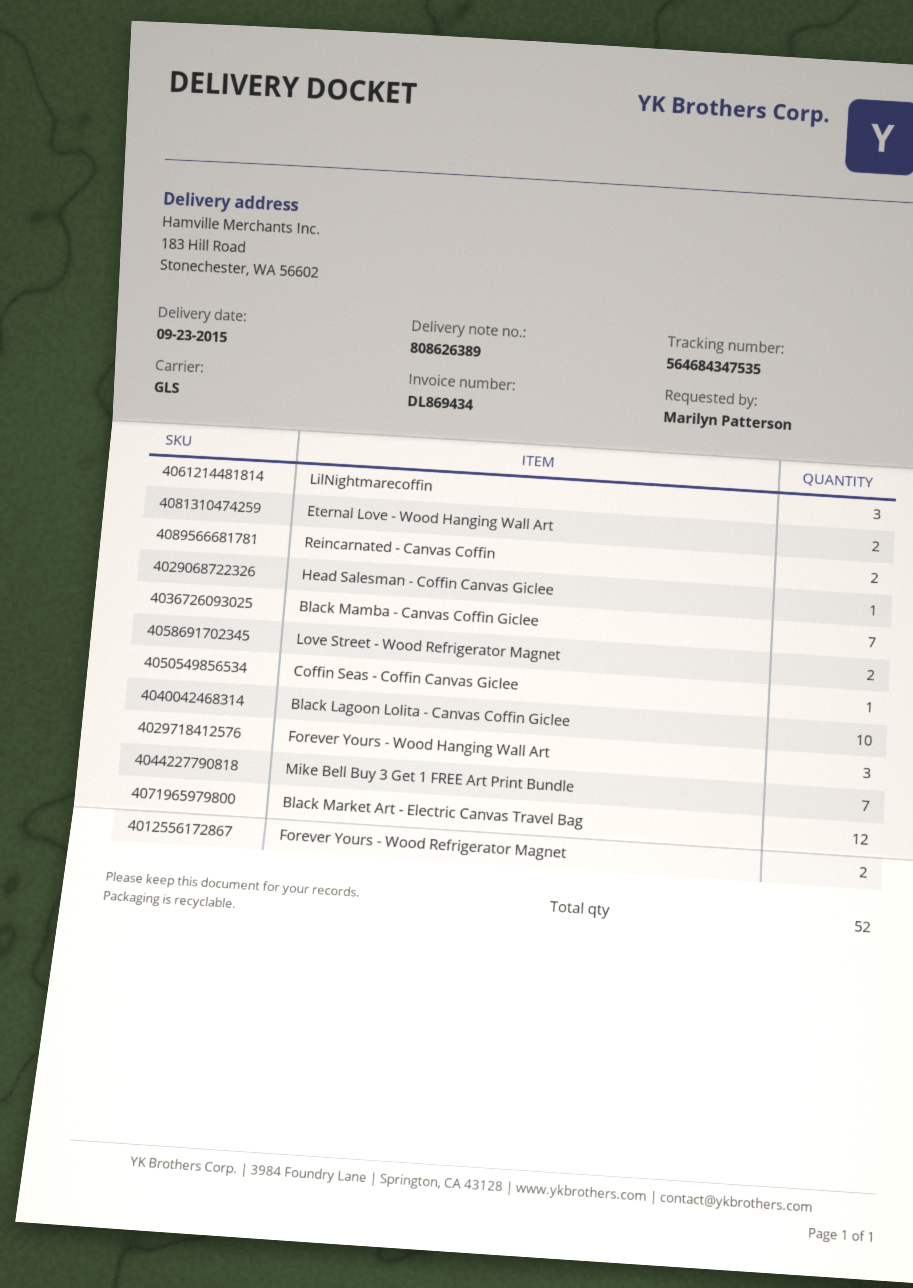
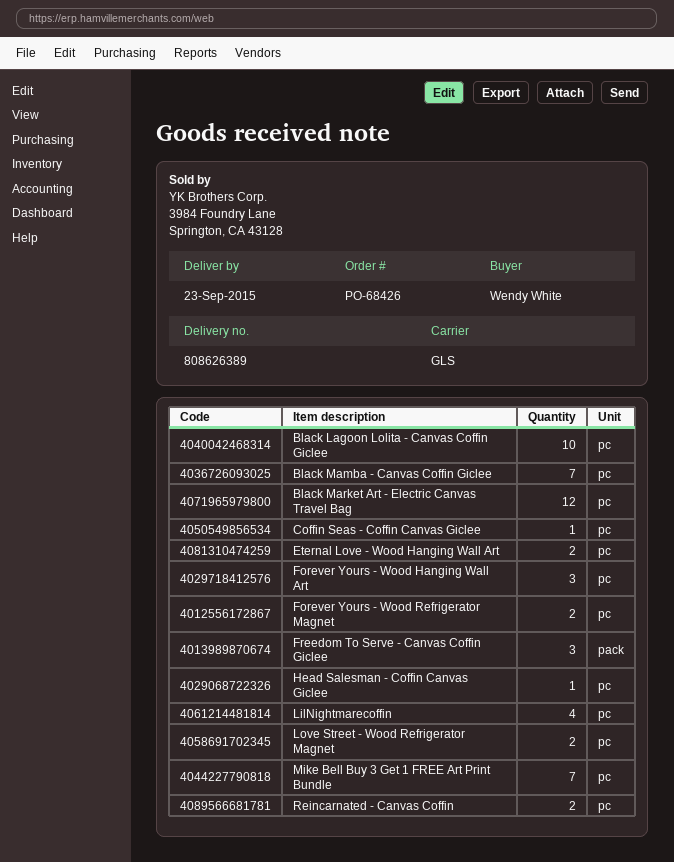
ordered by: Marilyn Patterson -> Wendy White
LilNightmarecoffin: 3 -> 4
Freedom To Serve - Canvas Coffin Giclee: none -> 3

